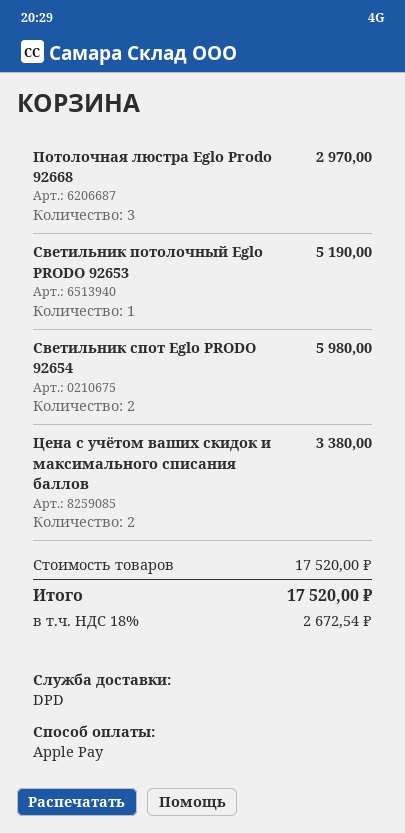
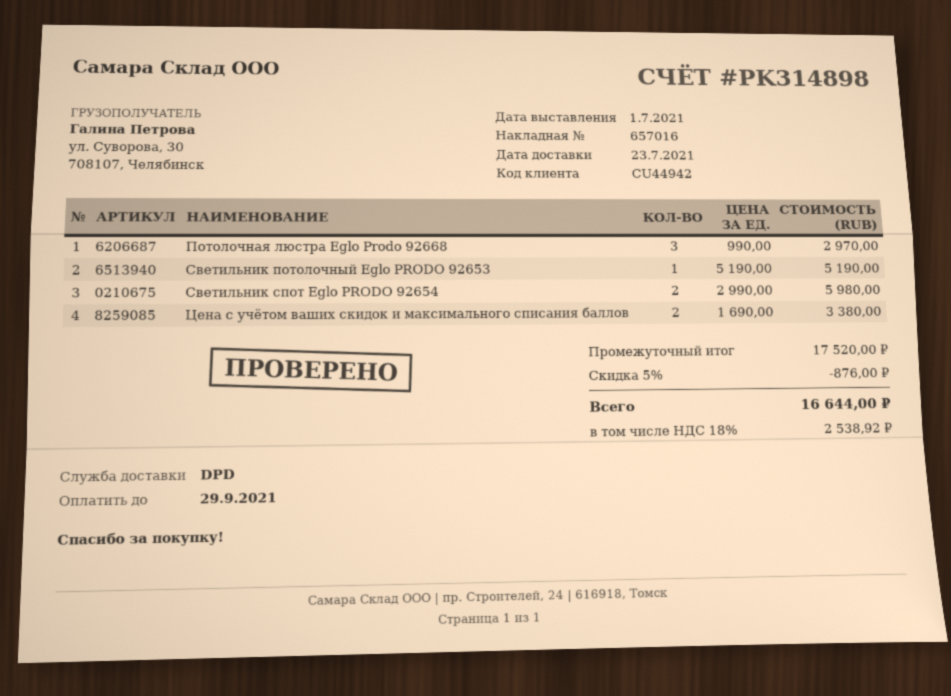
discount: none -> 5% = 876.00
tax: 18% = 2672.54 -> 18% = 2538.92
total: 17520.00 -> 16644.00

